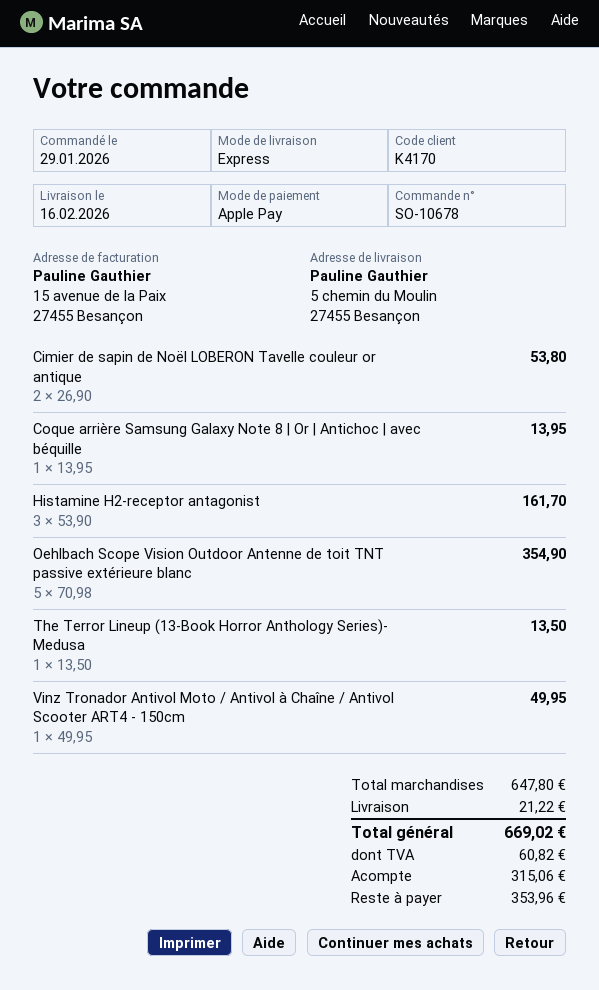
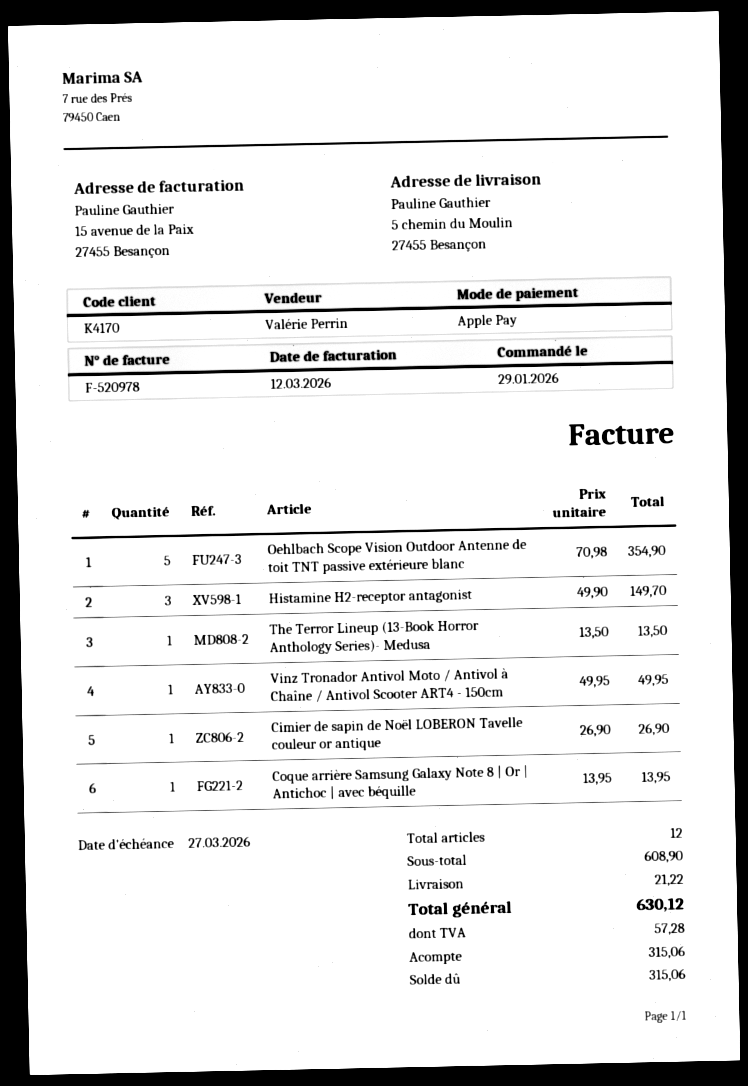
Cimier de sapin de Noël LOBERON Tavelle couleur or antique: 2 x 26.90 = 53.80 -> 1 x 26.90 = 26.90
Histamine H2-receptor antagonist: 3 x 53.90 = 161.70 -> 3 x 49.90 = 149.70
subtotal: 647.80 -> 608.90
tax: 60.82 -> 57.28
total: 669.02 -> 630.12
balance: 353.96 -> 315.06

